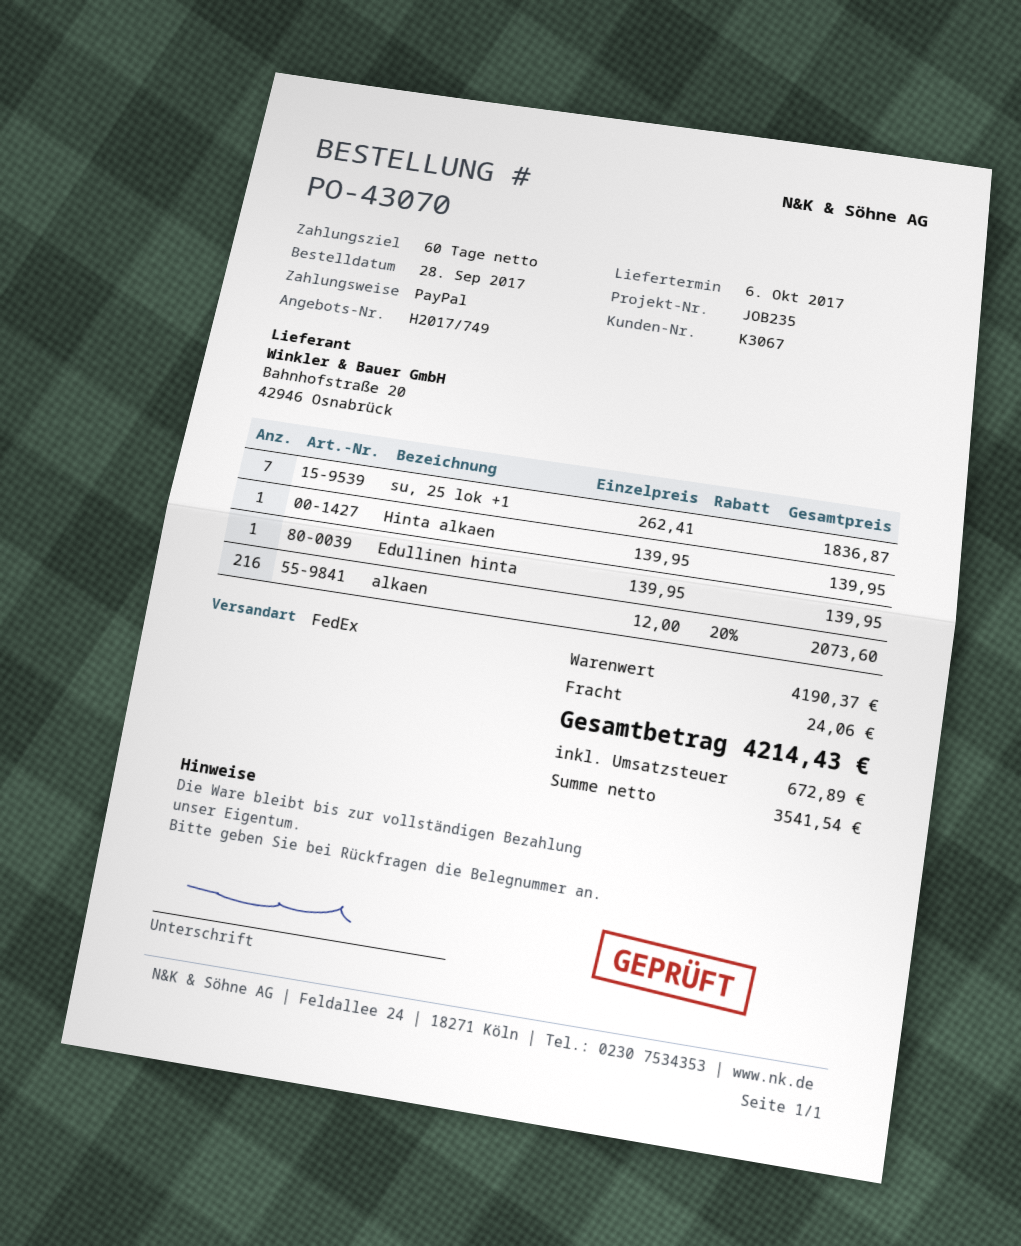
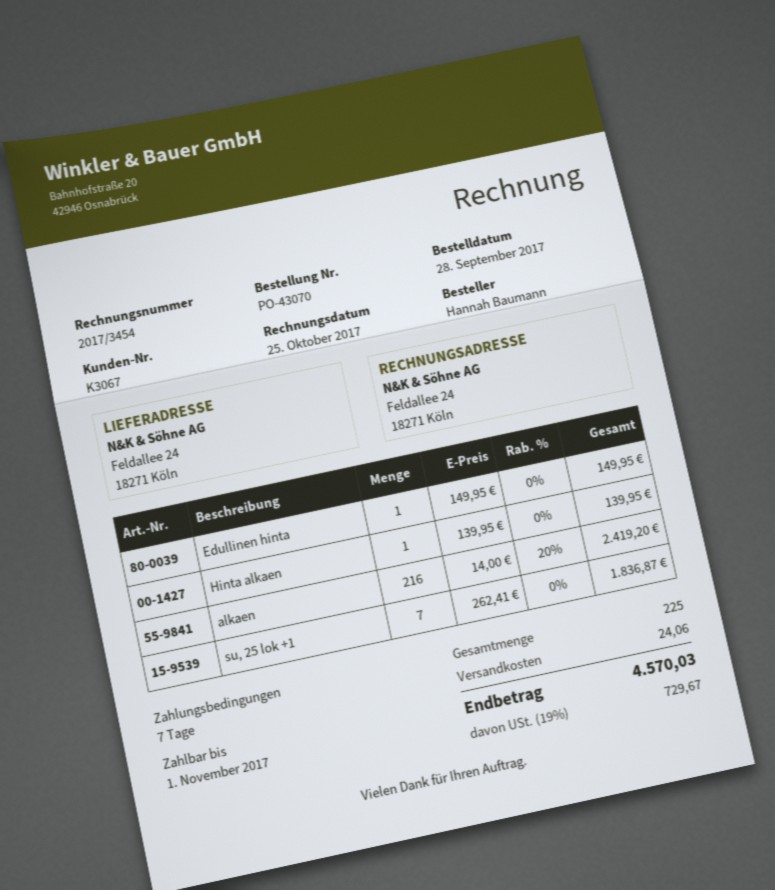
payment terms: 60 days -> 7 days
Edullinen hinta: 1 x 139.95 = 139.95 -> 1 x 149.95 = 149.95
alkaen: 216 x 12.00 - 20% = 2073.60 -> 216 x 14.00 - 20% = 2419.20
tax: 672.89 -> 729.67
total: 4214.43 -> 4570.03

